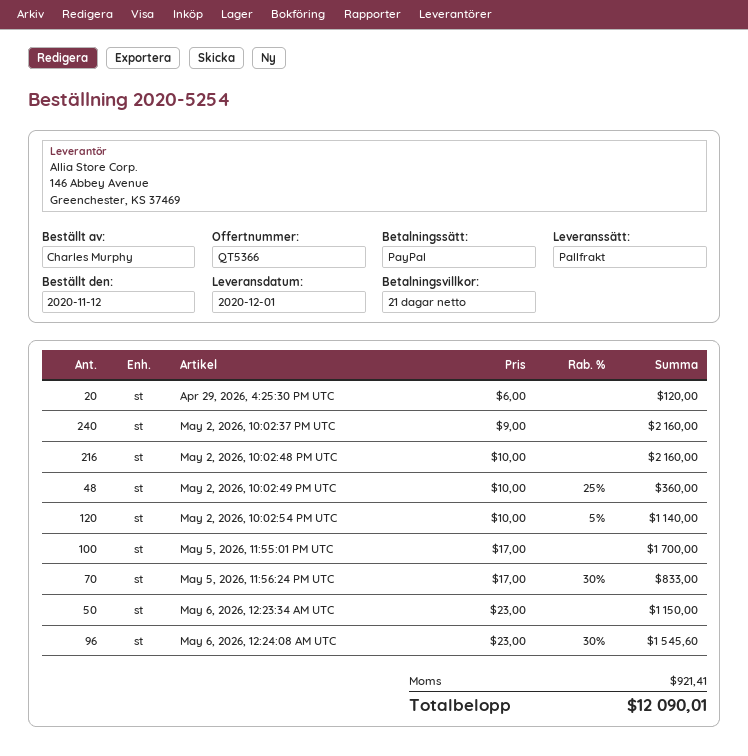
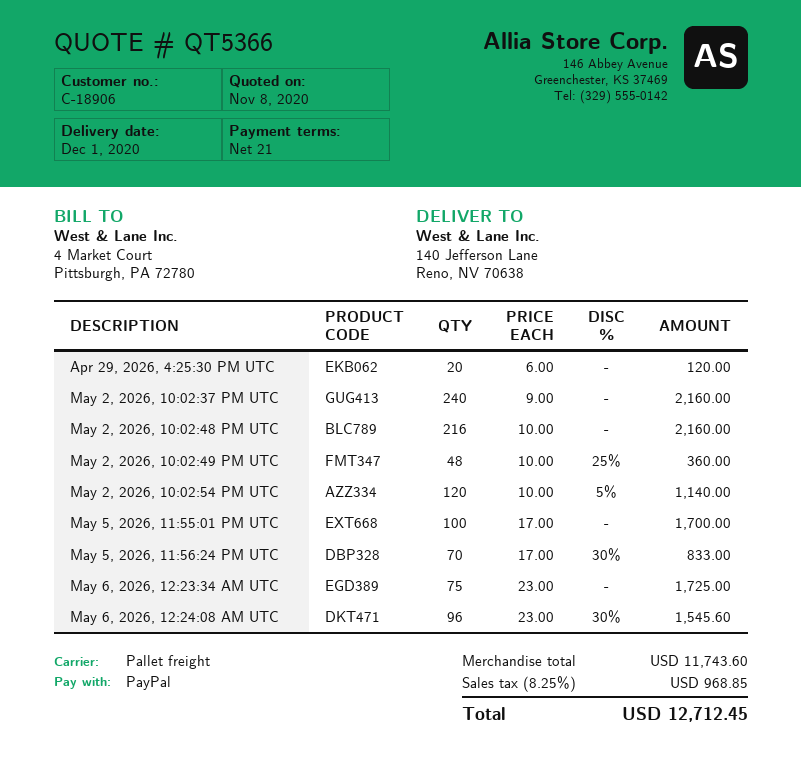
May 6, 2026, 12:23:34 AM UTC: 50 x 23.00 = 1150.00 -> 75 x 23.00 = 1725.00
tax: 921.41 -> 968.85
total: 12090.01 -> 12712.45

